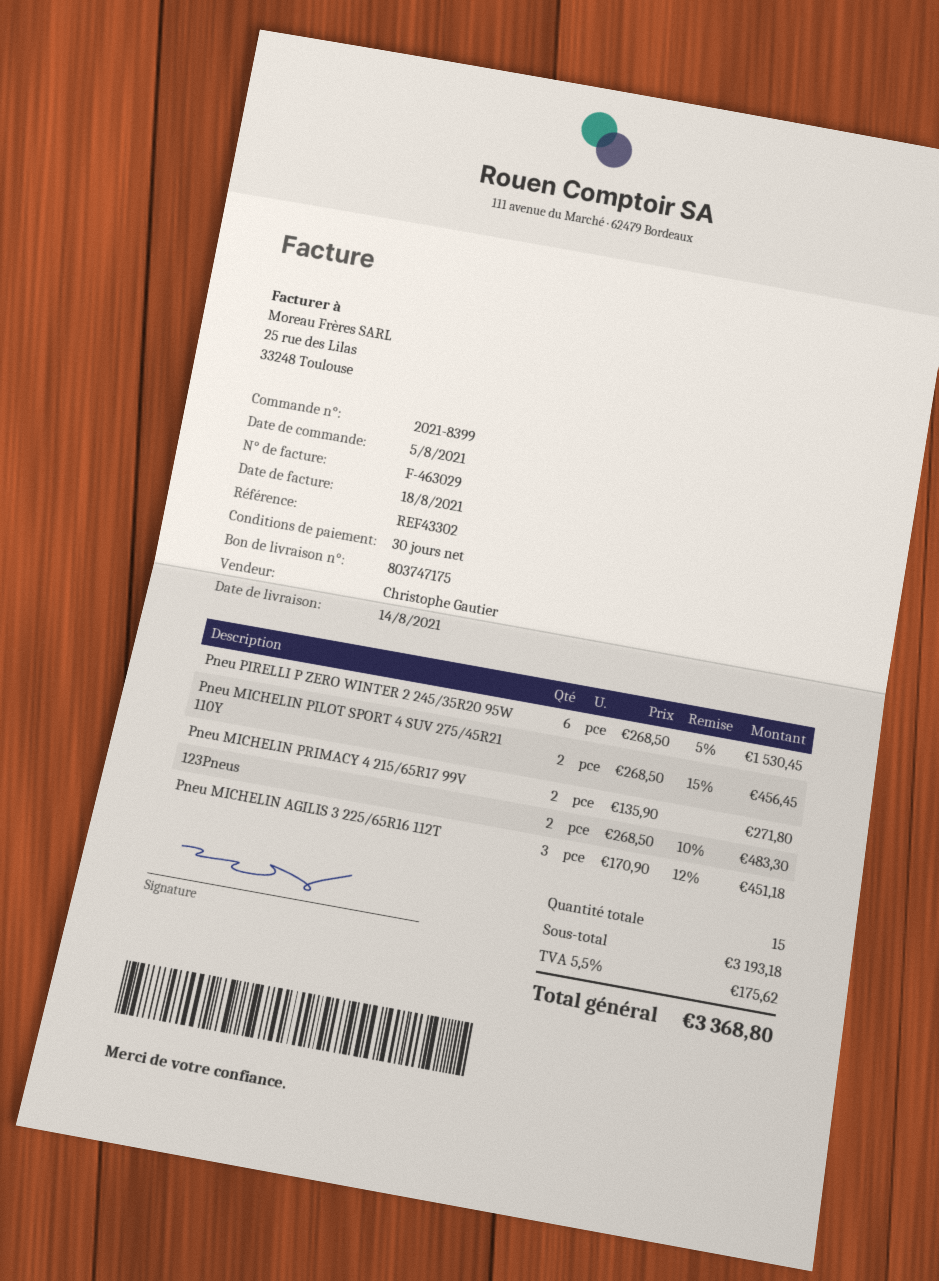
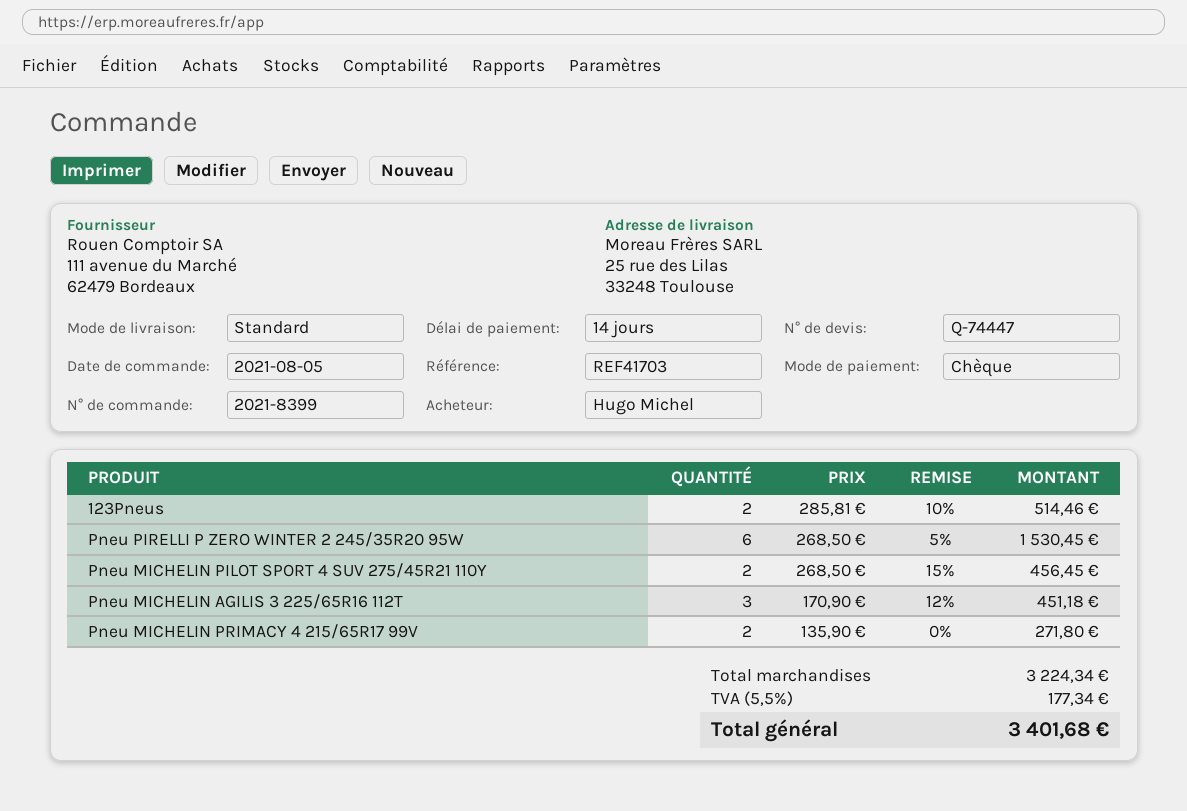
payment terms: 30 days -> 14 days
reference: REF43302 -> REF41703
123Pneus: 2 x 268.50 - 10% = 483.30 -> 2 x 285.81 - 10% = 514.46
subtotal: 3193.18 -> 3224.34
tax: 5.5% = 175.62 -> 5.5% = 177.34
total: 3368.80 -> 3401.68

